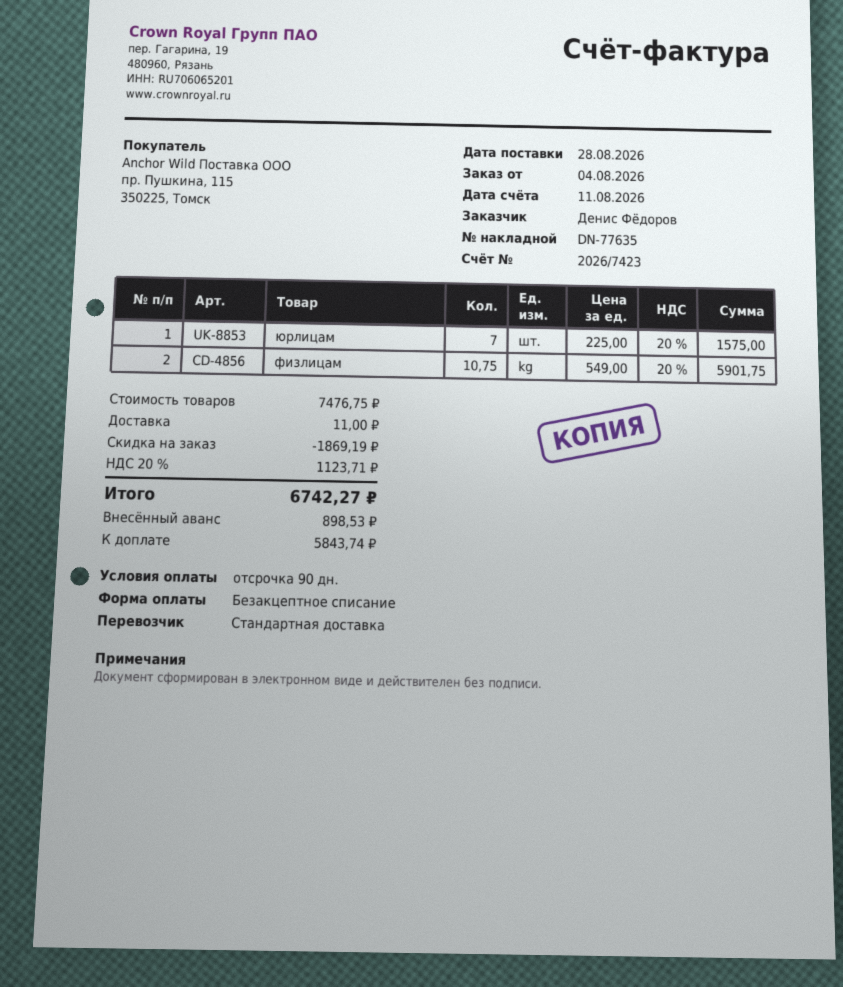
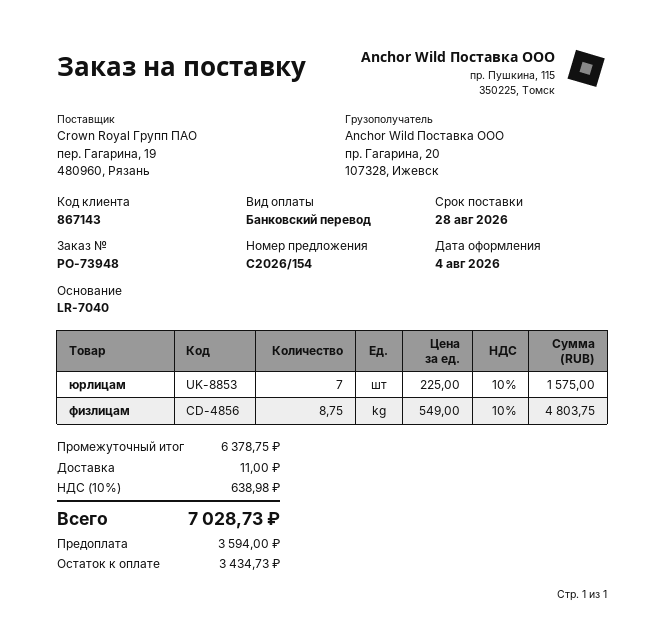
payment method: direct debit -> bank transfer
физлицам: 10.75 x 549.00 = 5901.75 -> 8.75 x 549.00 = 4803.75
subtotal: 7476.75 -> 6378.75
discount: 1869.19 -> none
tax: 20% = 1123.71 -> 10% = 638.98
total: 6742.27 -> 7028.73
deposit: 898.53 -> 3594.00
balance: 5843.74 -> 3434.73

